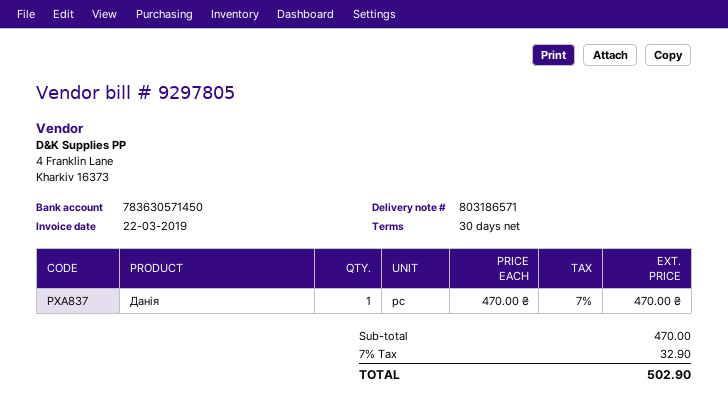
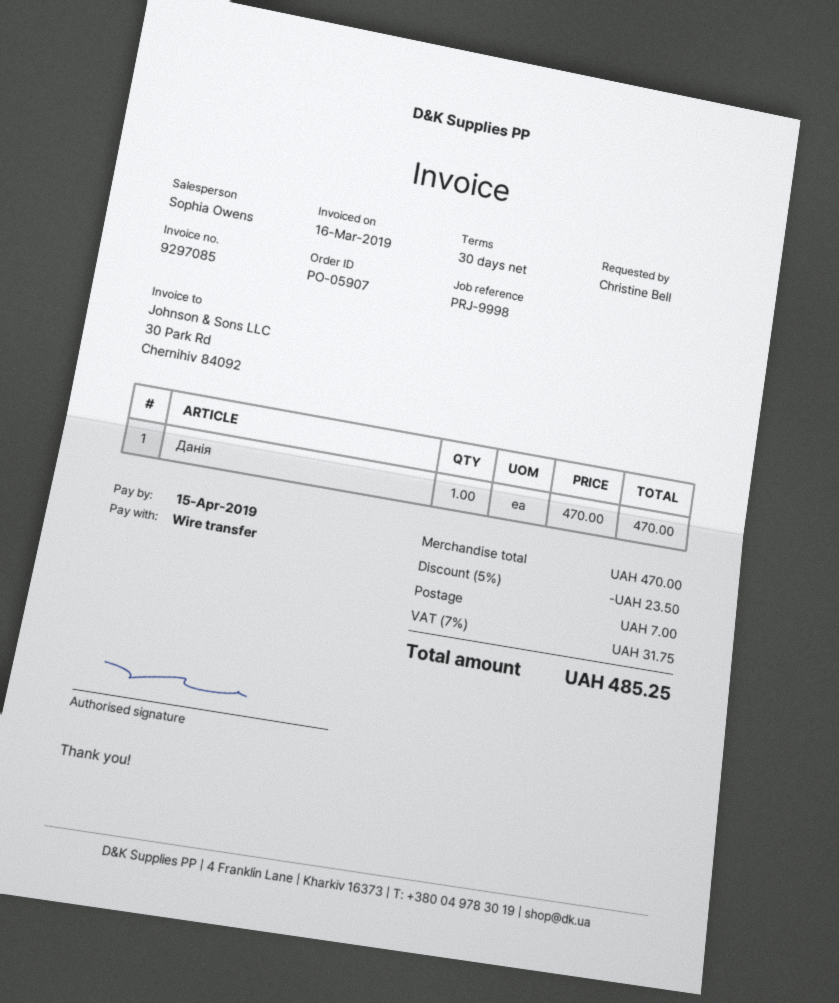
invoice number: 9297805 -> 9297085
invoice date: 2019-03-22 -> 2019-03-16
discount: none -> 5% = 23.50
shipping: none -> 7.00
tax: 7% = 32.90 -> 7% = 31.75
total: 502.90 -> 485.25

